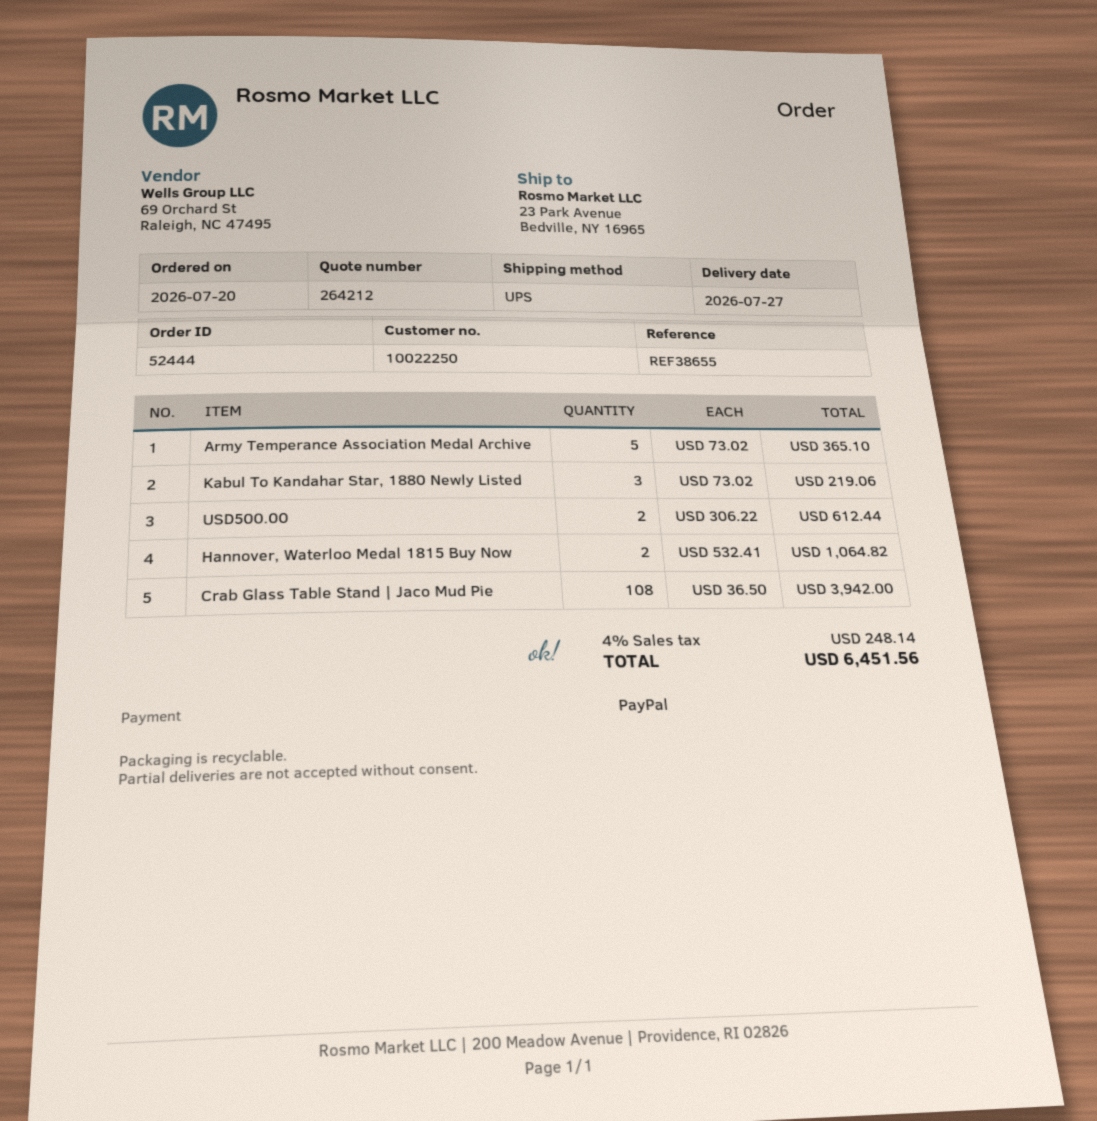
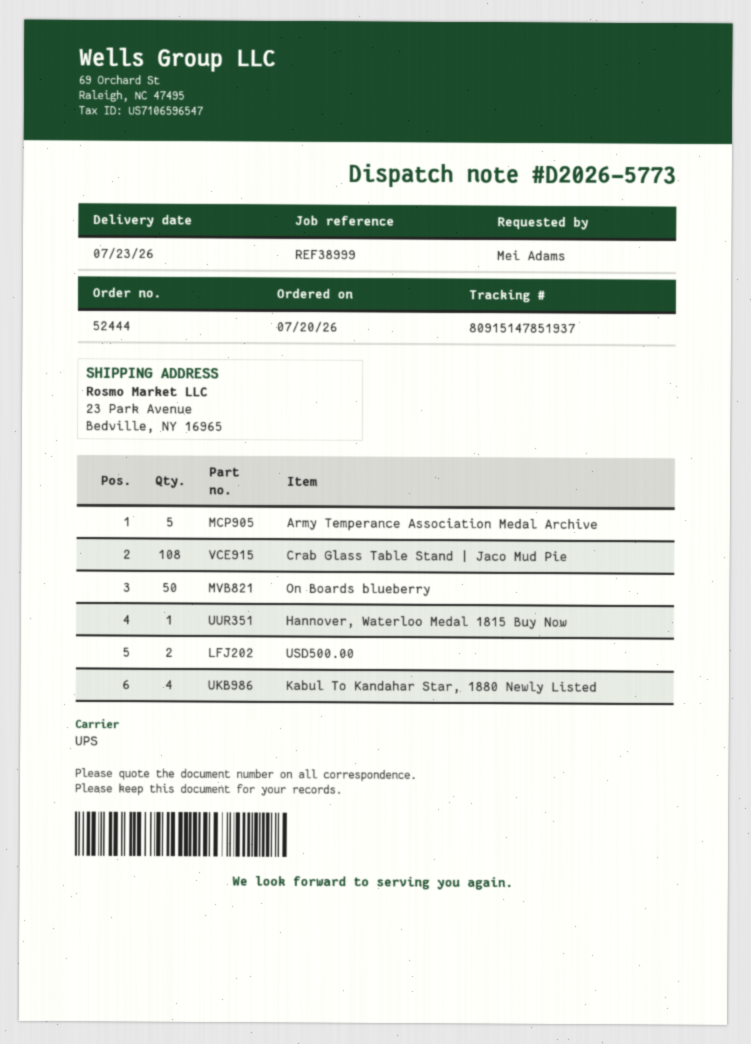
delivery date: 2026-07-27 -> 2026-07-23
reference: REF38655 -> REF38999
Kabul To Kandahar Star, 1880 Newly Listed: 3 -> 4
Hannover, Waterloo Medal 1815 Buy Now: 2 -> 1
On Boards blueberry: none -> 50

